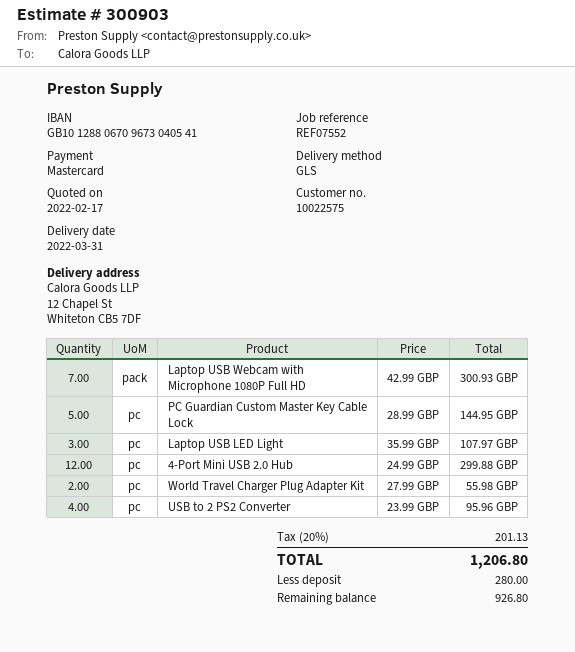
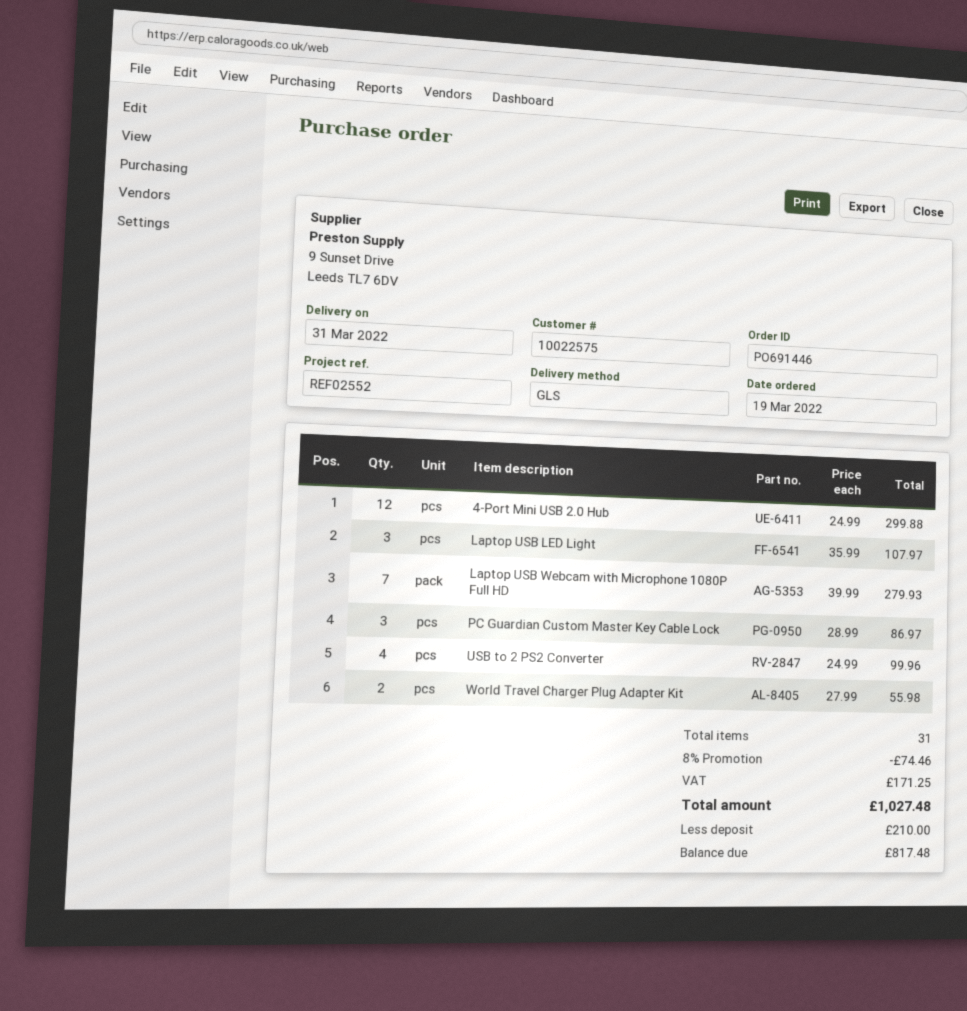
reference: REF07552 -> REF02552
Laptop USB Webcam with Microphone 1080P Full HD: 7 x 42.99 = 300.93 -> 7 x 39.99 = 279.93
PC Guardian Custom Master Key Cable Lock: 5 x 28.99 = 144.95 -> 3 x 28.99 = 86.97
USB to 2 PS2 Converter: 4 x 23.99 = 95.96 -> 4 x 24.99 = 99.96
discount: none -> 8% = 74.46
tax: 201.13 -> 171.25
total: 1206.80 -> 1027.48
deposit: 280.00 -> 210.00
balance: 926.80 -> 817.48

